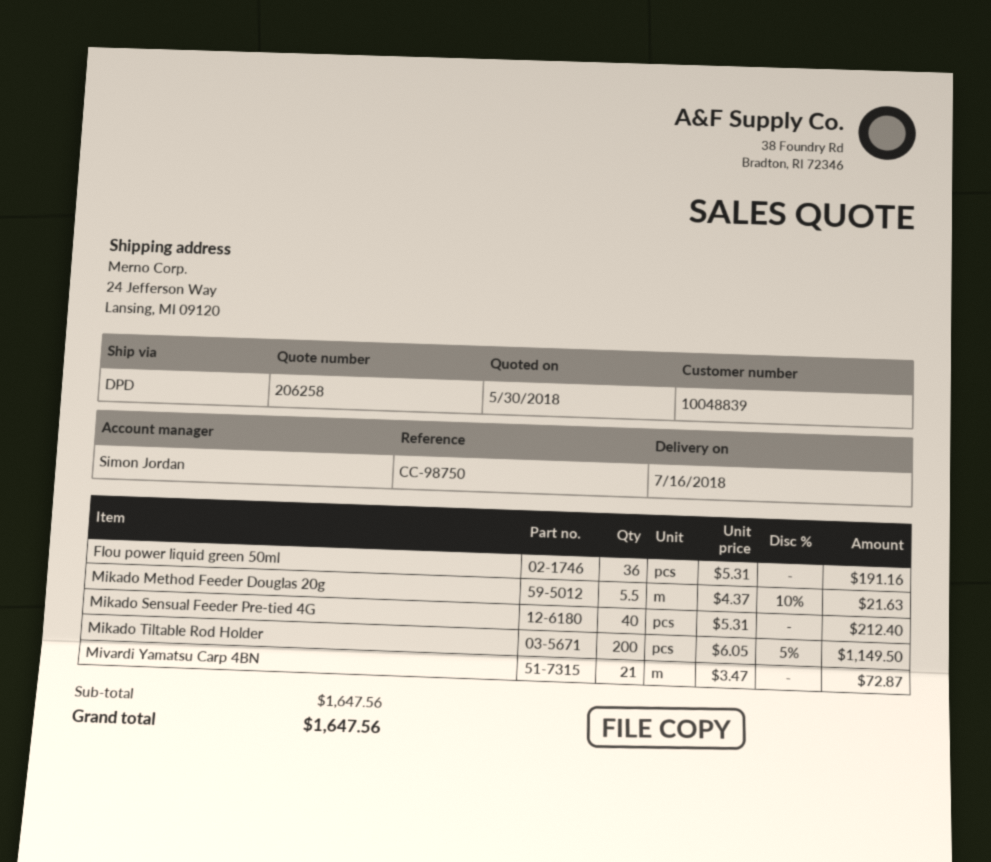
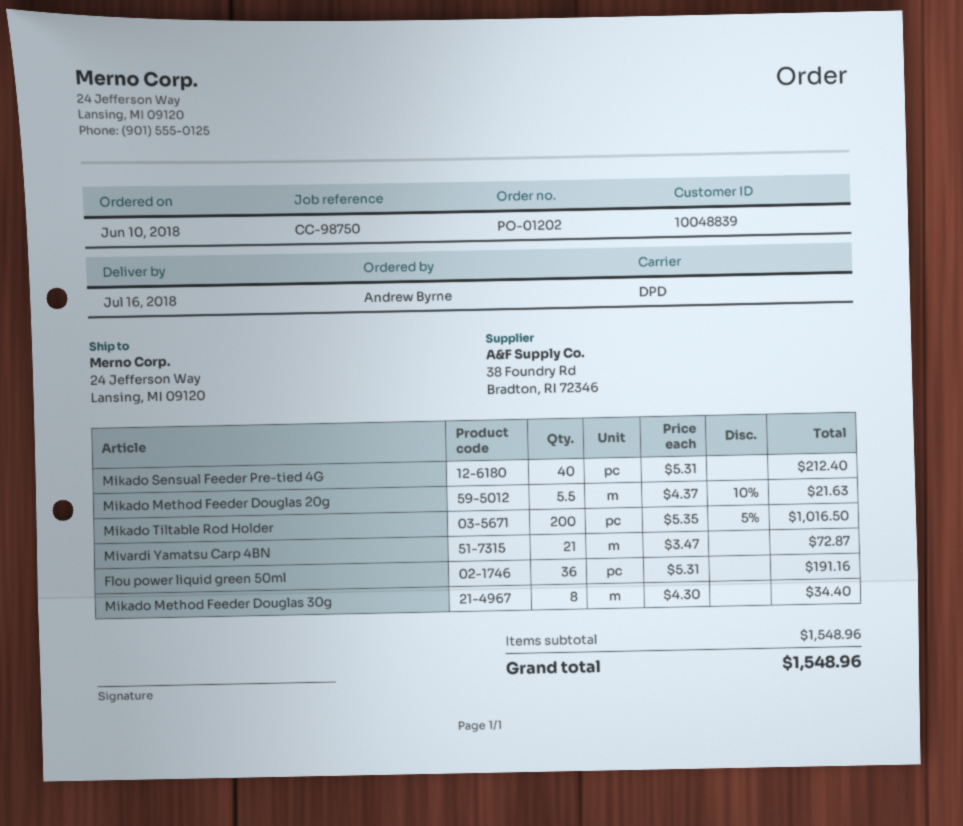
Mikado Tiltable Rod Holder: 200 x 6.05 - 5% = 1149.50 -> 200 x 5.35 - 5% = 1016.50
Mikado Method Feeder Douglas 30g: none -> 8 x 4.30 = 34.40
subtotal: 1647.56 -> 1548.96
total: 1647.56 -> 1548.96

